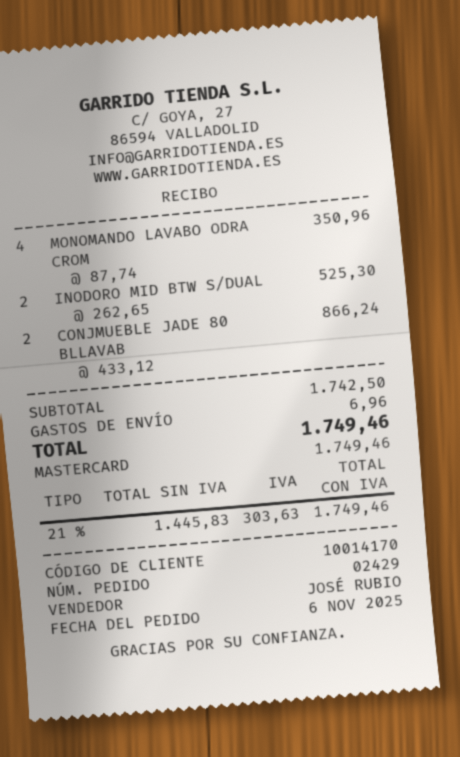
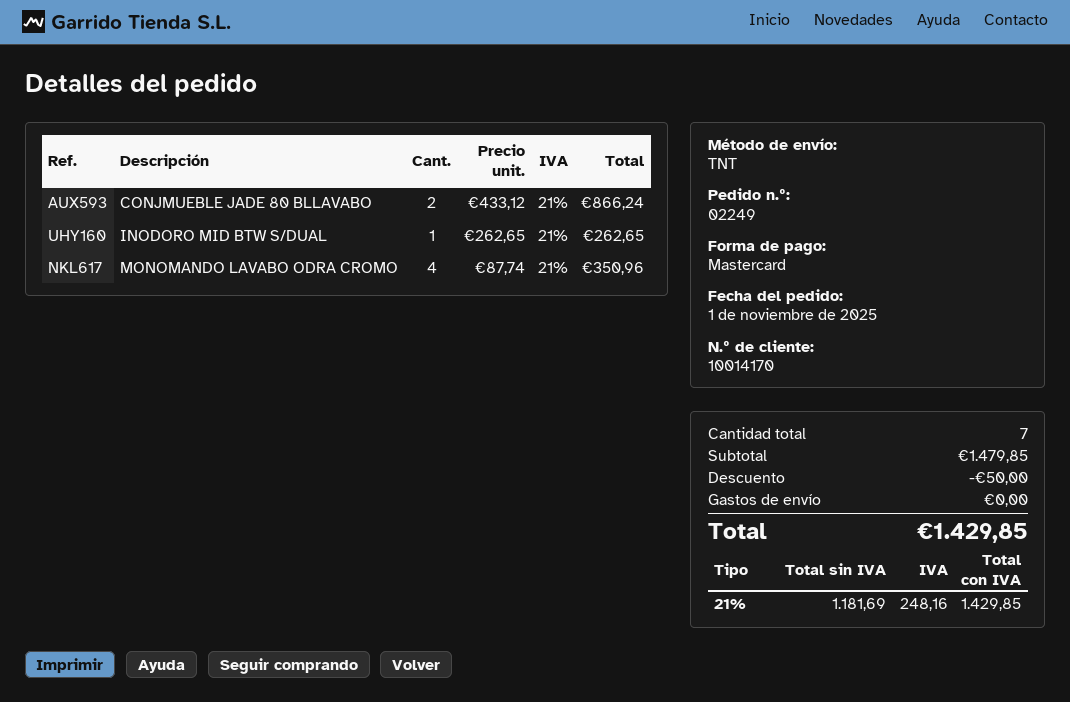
order number: 02429 -> 02249
order date: 2025-11-06 -> 2025-11-01
INODORO MID BTW S/DUAL: 2 x 262.65 = 525.30 -> 1 x 262.65 = 262.65
subtotal: 1742.50 -> 1479.85
discount: none -> 50.00
shipping: 6.96 -> 0.00
net: 1445.83 -> 1181.69
tax: 21% = 303.63 -> 21% = 248.16
total: 1749.46 -> 1429.85

